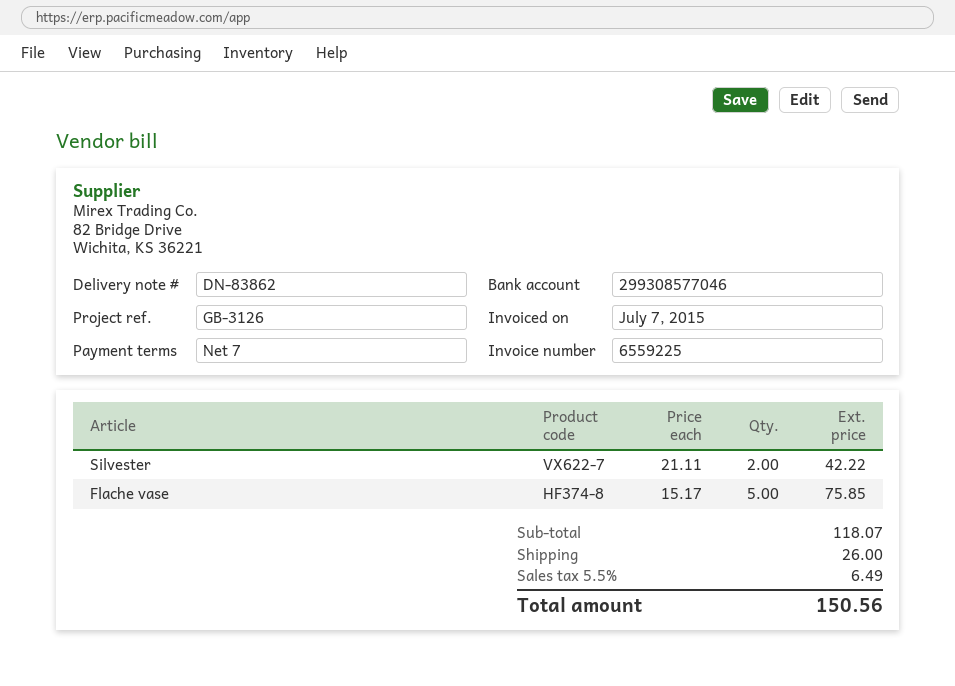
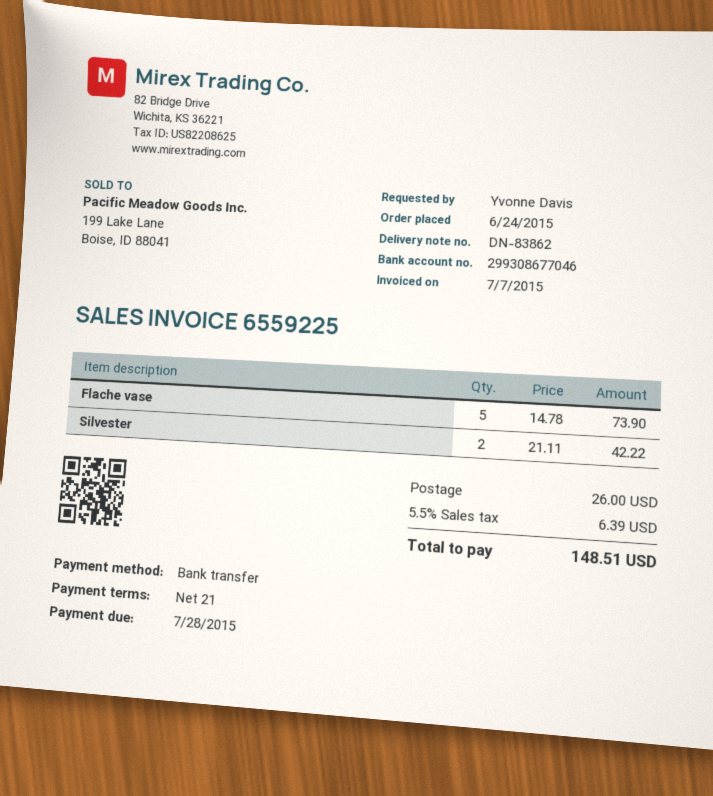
payment terms: 7 days -> 21 days
bank account: 299308577046 -> 299308677046
Flache vase: 5 x 15.17 = 75.85 -> 5 x 14.78 = 73.90
tax: 5.5% = 6.49 -> 5.5% = 6.39
total: 150.56 -> 148.51

